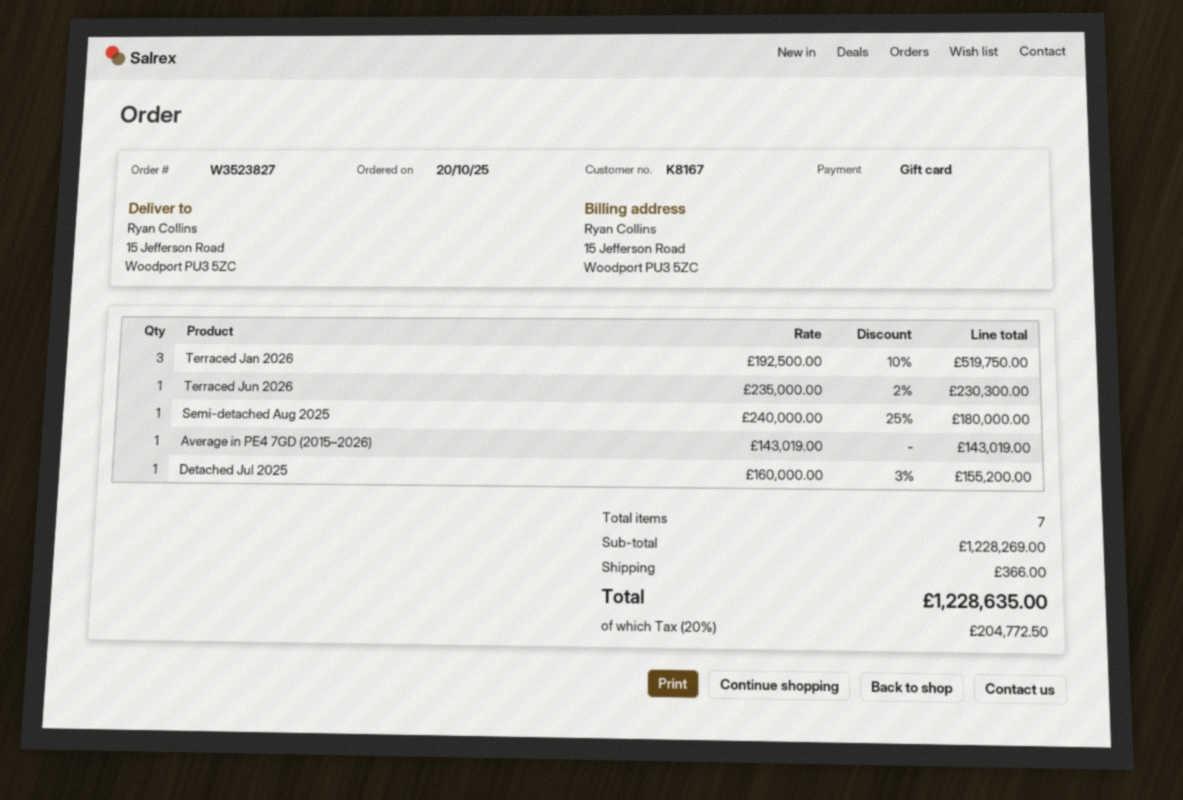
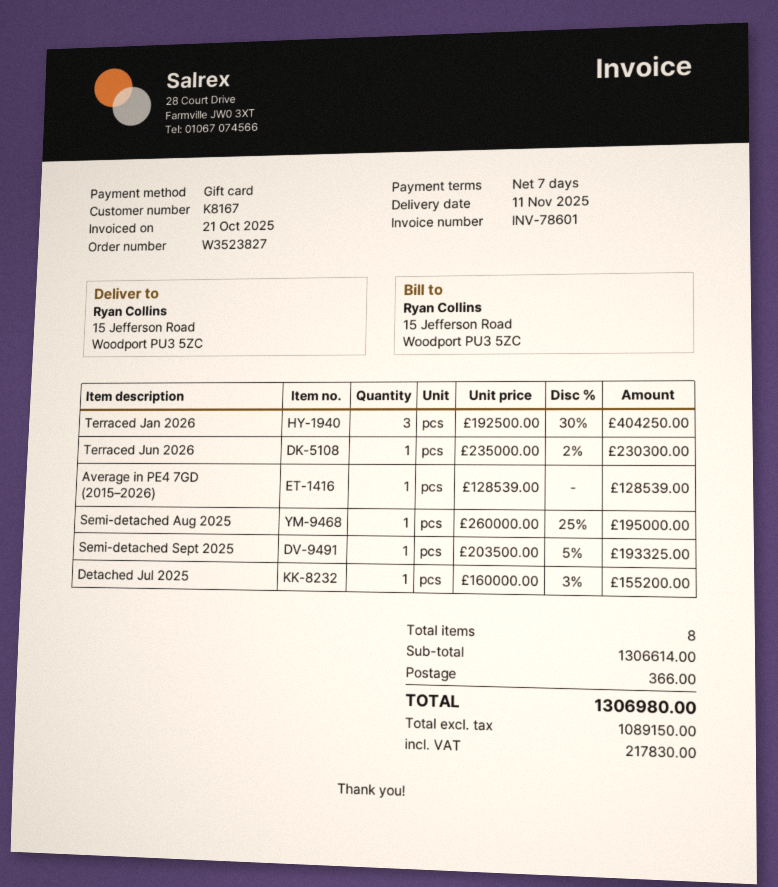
Terraced Jan 2026: 3 x 192500.00 - 10% = 519750.00 -> 3 x 192500.00 - 30% = 404250.00
Semi-detached Aug 2025: 1 x 240000.00 - 25% = 180000.00 -> 1 x 260000.00 - 25% = 195000.00
Average in PE4 7GD (2015–2026): 1 x 143019.00 = 143019.00 -> 1 x 128539.00 = 128539.00
Semi-detached Sept 2025: none -> 1 x 203500.00 - 5% = 193325.00
total quantity: 7 -> 8
subtotal: 1228269.00 -> 1306614.00
tax: 204772.50 -> 217830.00
total: 1228635.00 -> 1306980.00

